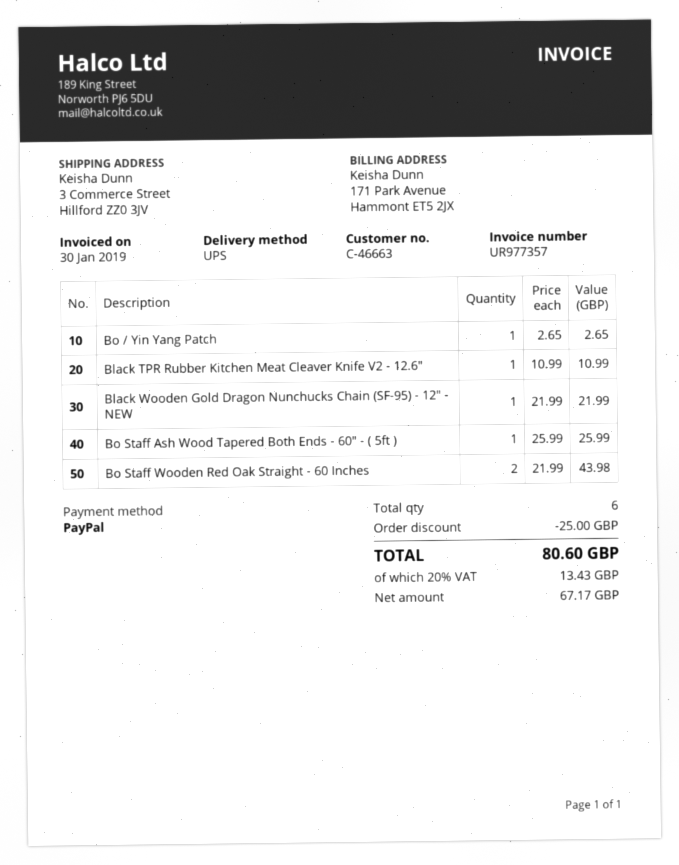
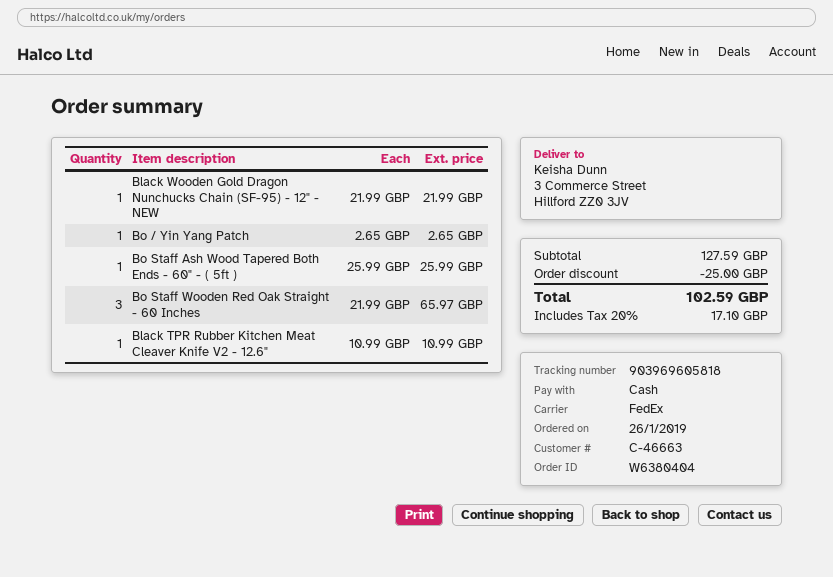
payment method: PayPal -> cash
shipping method: UPS -> FedEx
Bo Staff Wooden Red Oak Straight - 60 Inches: 2 x 21.99 = 43.98 -> 3 x 21.99 = 65.97
tax: 20% = 13.43 -> 20% = 17.10
total: 80.60 -> 102.59

